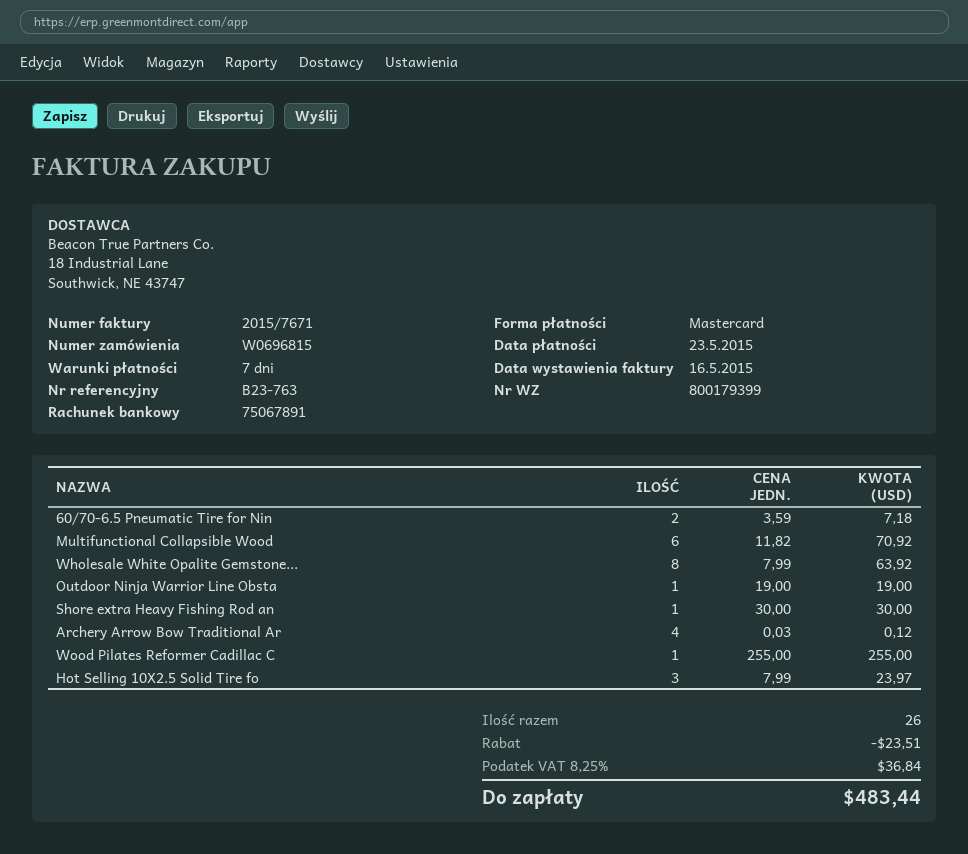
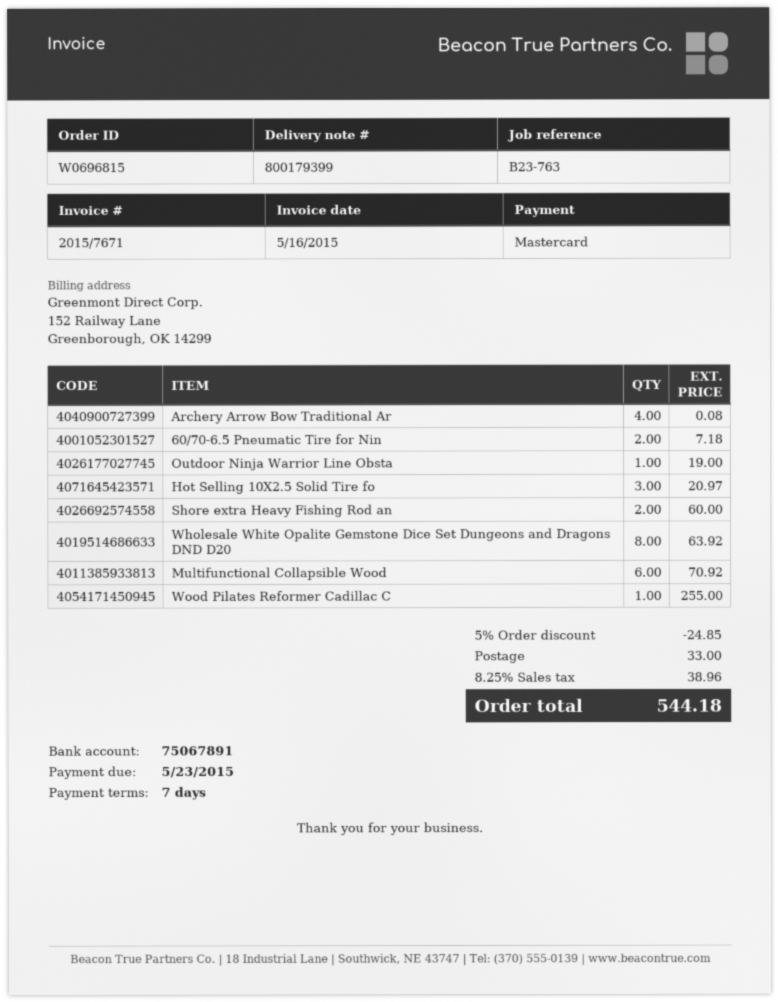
Shore extra Heavy Fishing Rod an: 1 for 30.00 -> 2 for 60.00
Archery Arrow Bow Traditional Ar: 4 for 0.12 -> 4 for 0.08
Hot Selling 10X2.5 Solid Tire fo: 3 for 23.97 -> 3 for 20.97
discount: 23.51 -> 24.85
shipping: none -> 33.00
tax: 8.25% = 36.84 -> 8.25% = 38.96
total: 483.44 -> 544.18

